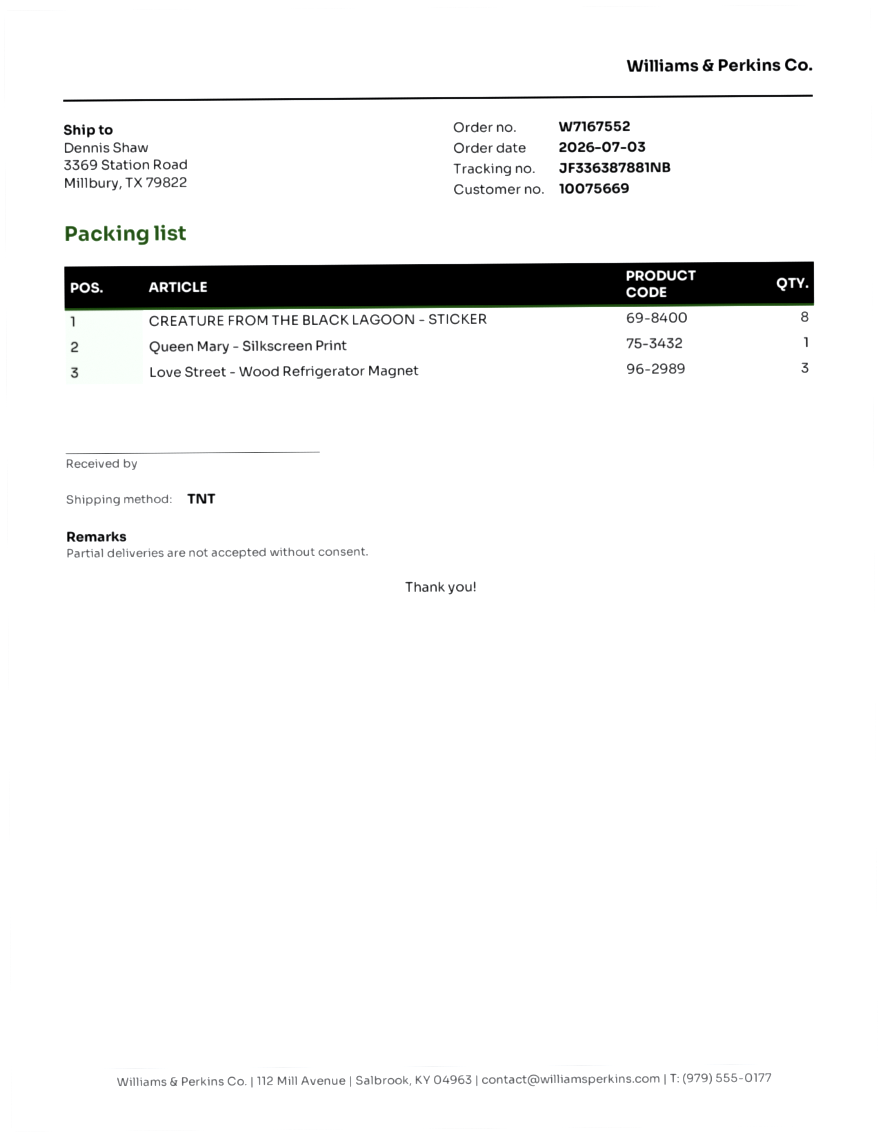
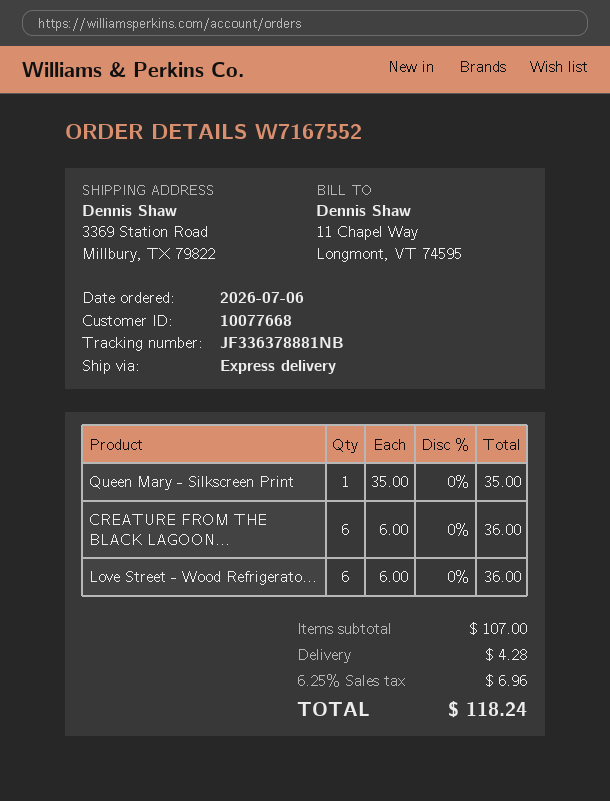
order date: 2026-07-03 -> 2026-07-06
customer number: 10075669 -> 10077668
shipping method: TNT -> express
tracking number: JF336387881NB -> JF336378881NB
CREATURE FROM THE BLACK LAGOON - STICKER: 8 -> 6
Love Street - Wood Refrigerator Magnet: 3 -> 6

